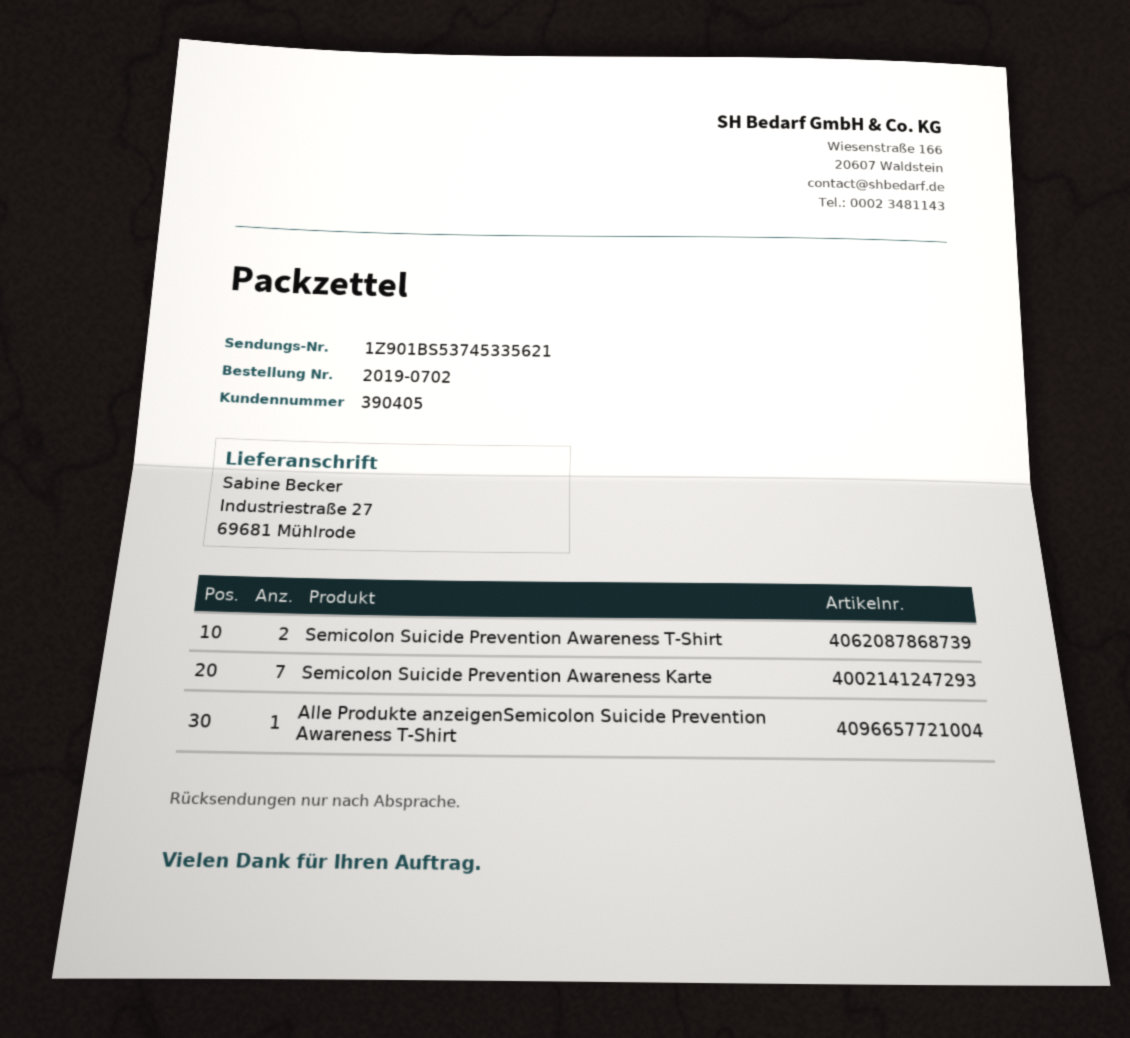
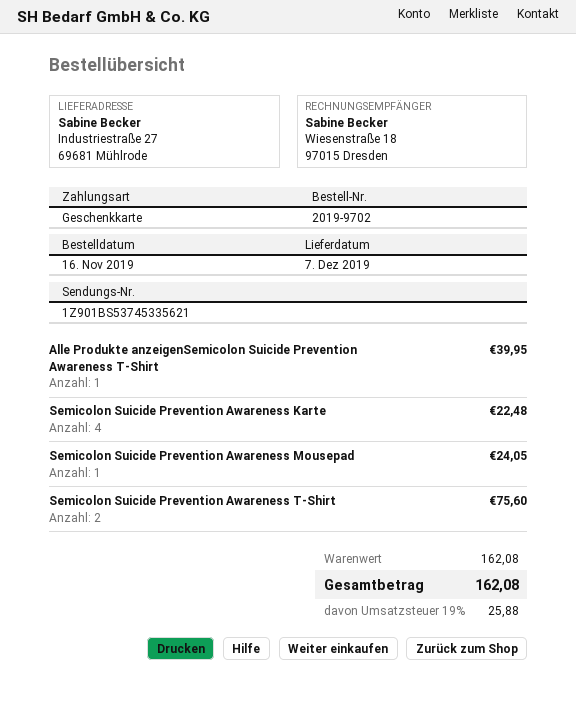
order number: 2019-0702 -> 2019-9702
Semicolon Suicide Prevention Awareness Karte: 7 -> 4
Semicolon Suicide Prevention Awareness Mousepad: none -> 1

